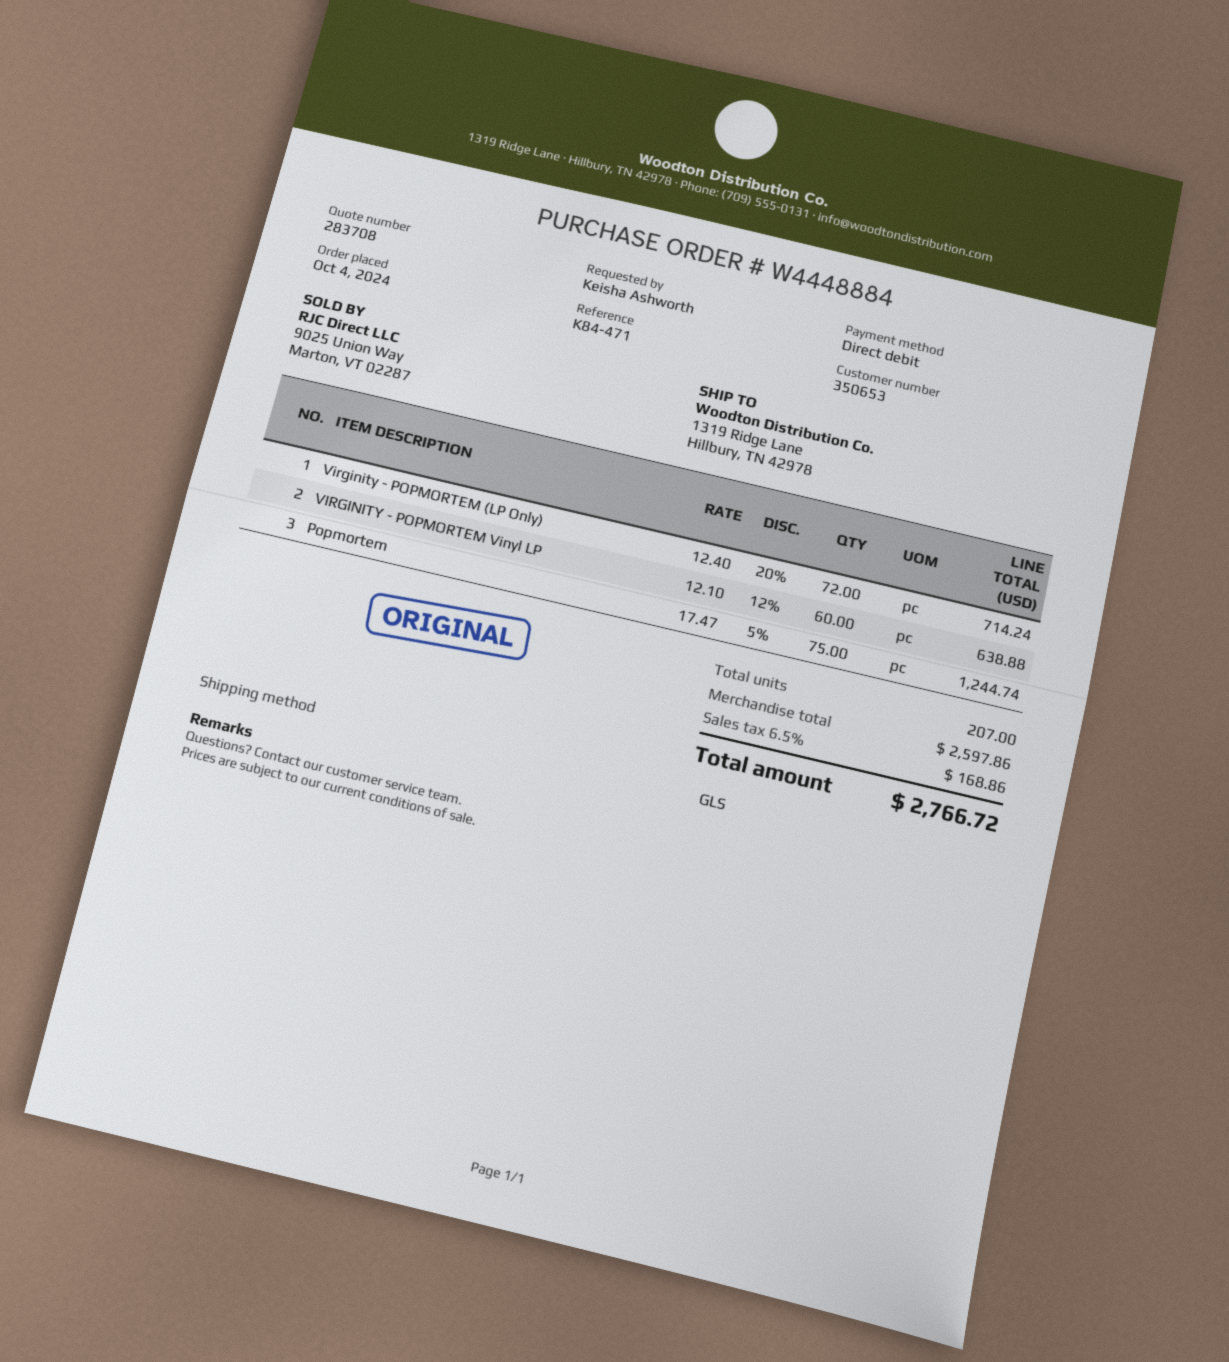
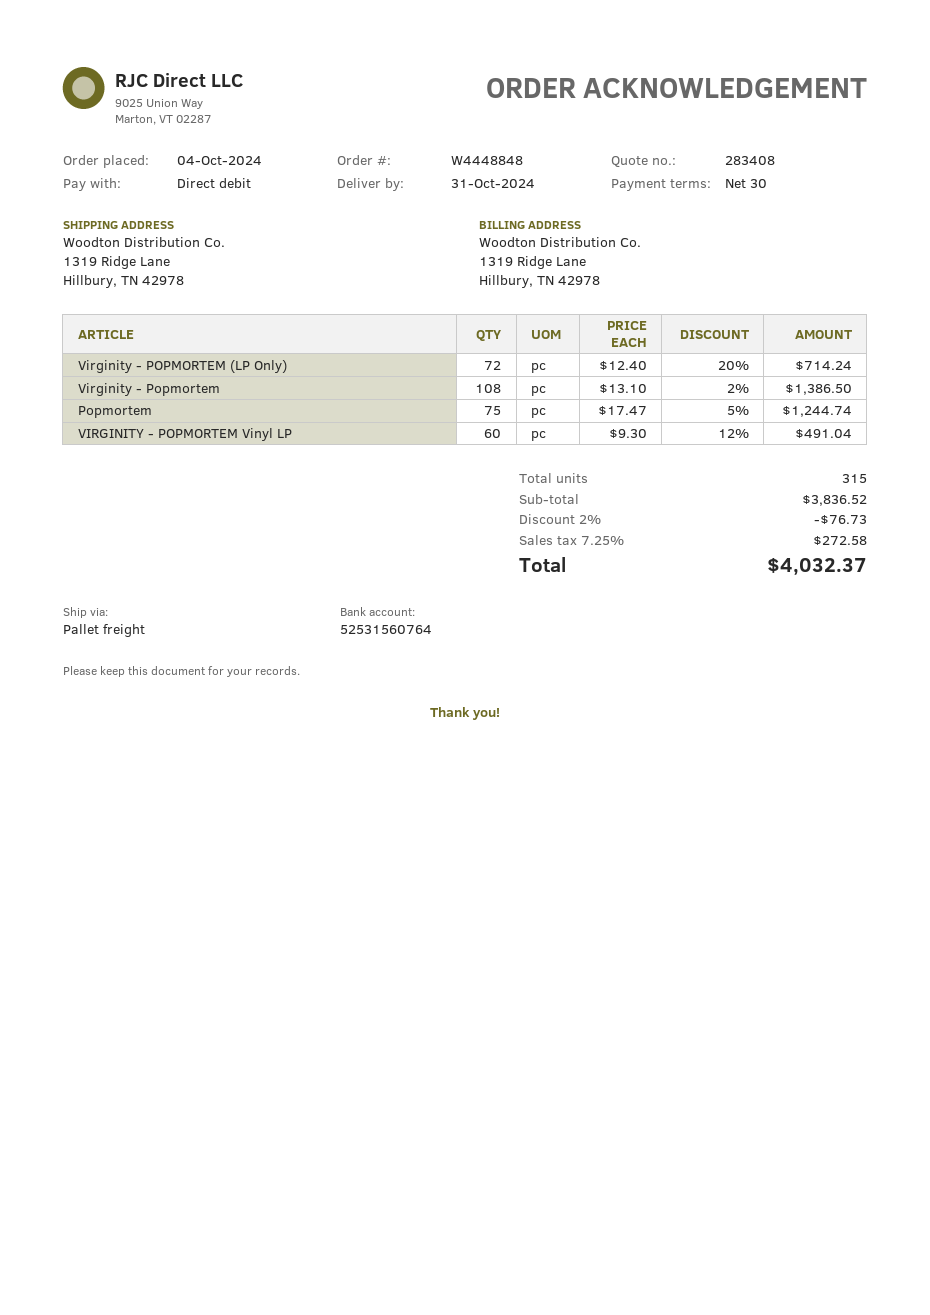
quote number: 283708 -> 283408
order number: W4448884 -> W4448848
shipping method: GLS -> pallet freight
VIRGINITY - POPMORTEM Vinyl LP: 60 x 12.10 - 12% = 638.88 -> 60 x 9.30 - 12% = 491.04
Virginity - Popmortem: none -> 108 x 13.10 - 2% = 1386.50
total quantity: 207 -> 315
subtotal: 2597.86 -> 3836.52
discount: none -> 2% = 76.73
tax: 6.5% = 168.86 -> 7.25% = 272.58
total: 2766.72 -> 4032.37

